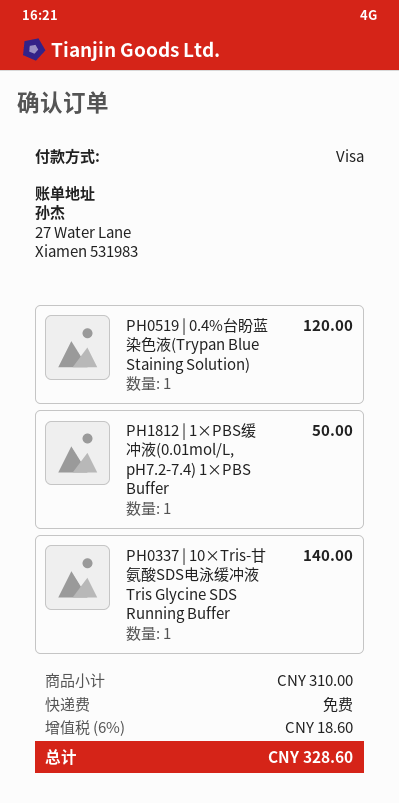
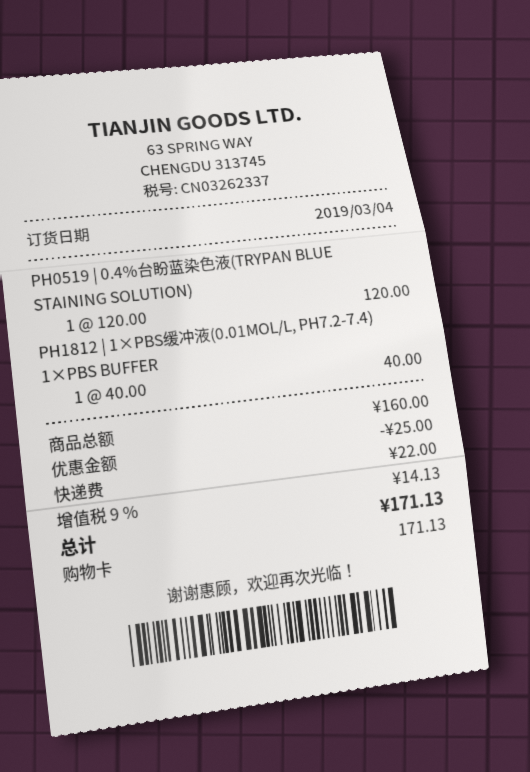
payment method: Visa -> gift card
PH1812 | 1×PBS缓冲液(0.01mol/L, pH7.2-7.4) 1×PBS Buffer: 1 for 50.00 -> 1 for 40.00
PH0337 | 10×Tris-甘氨酸SDS电泳缓冲液 Tris Glycine SDS Running Buffer: 1 for 140.00 -> none
subtotal: 310.00 -> 160.00
discount: none -> 25.00
shipping: 0.00 -> 22.00
tax: 6% = 18.60 -> 9% = 14.13
total: 328.60 -> 171.13

